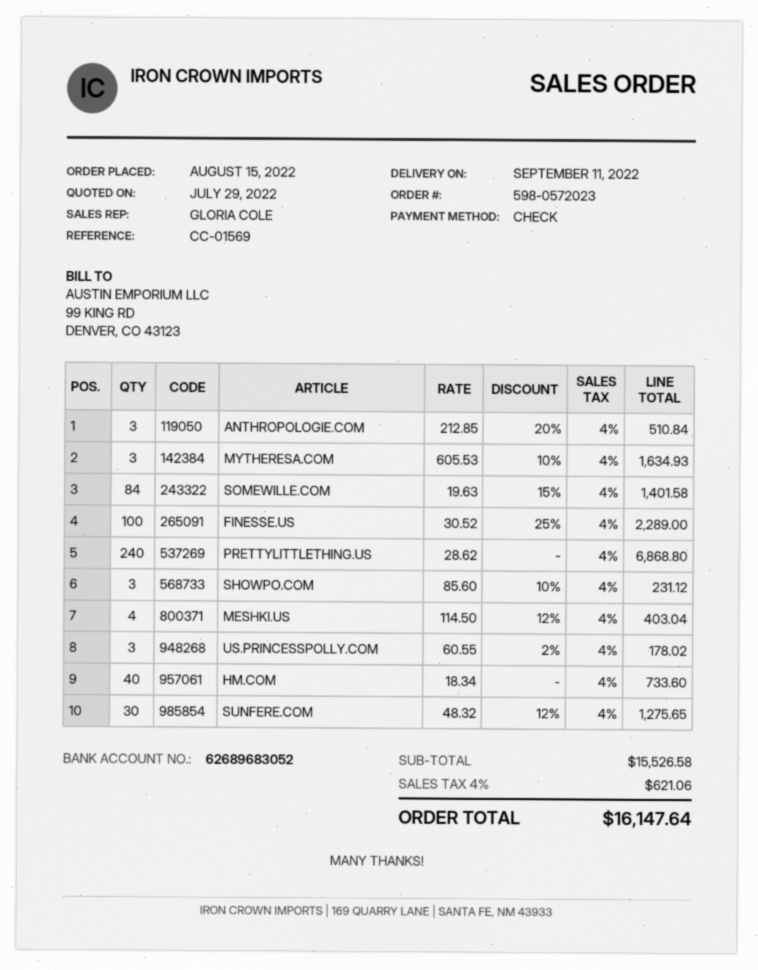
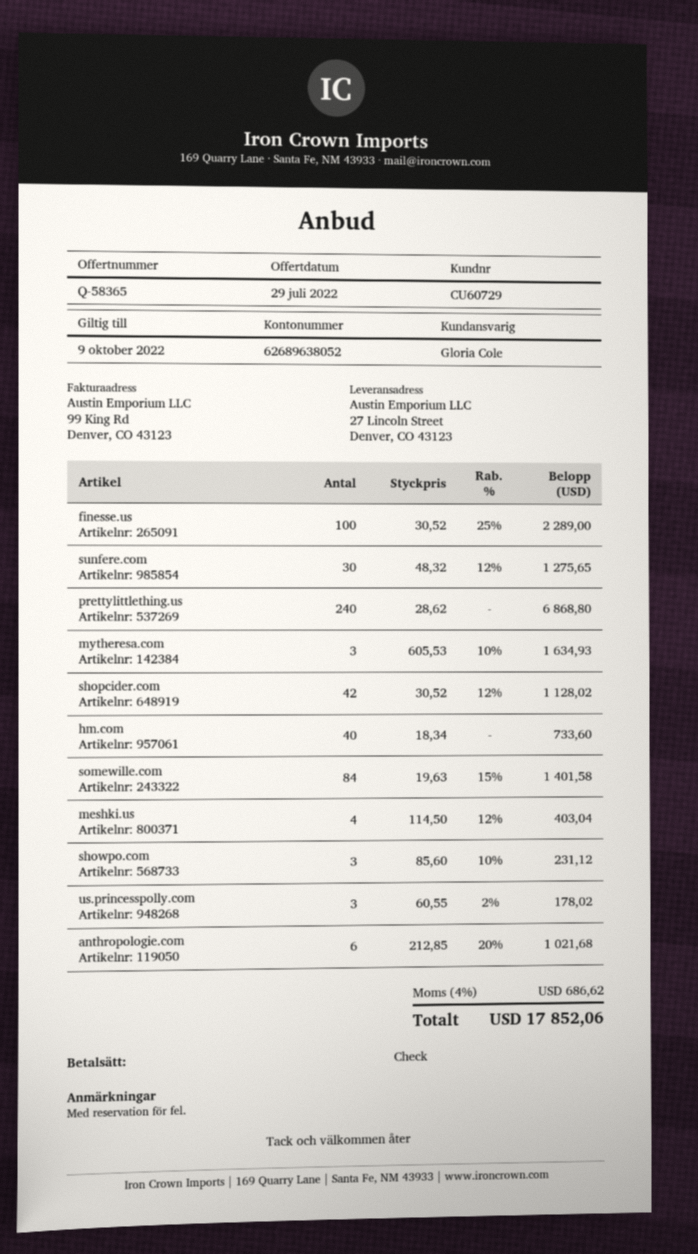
bank account: 62689683052 -> 62689638052
ANTHROPOLOGIE.COM: 3 x 212.85 - 20% = 510.84 -> 6 x 212.85 - 20% = 1021.68
shopcider.com: none -> 42 x 30.52 - 12% = 1128.02
tax: 4% = 621.06 -> 4% = 686.62
total: 16147.64 -> 17852.06

